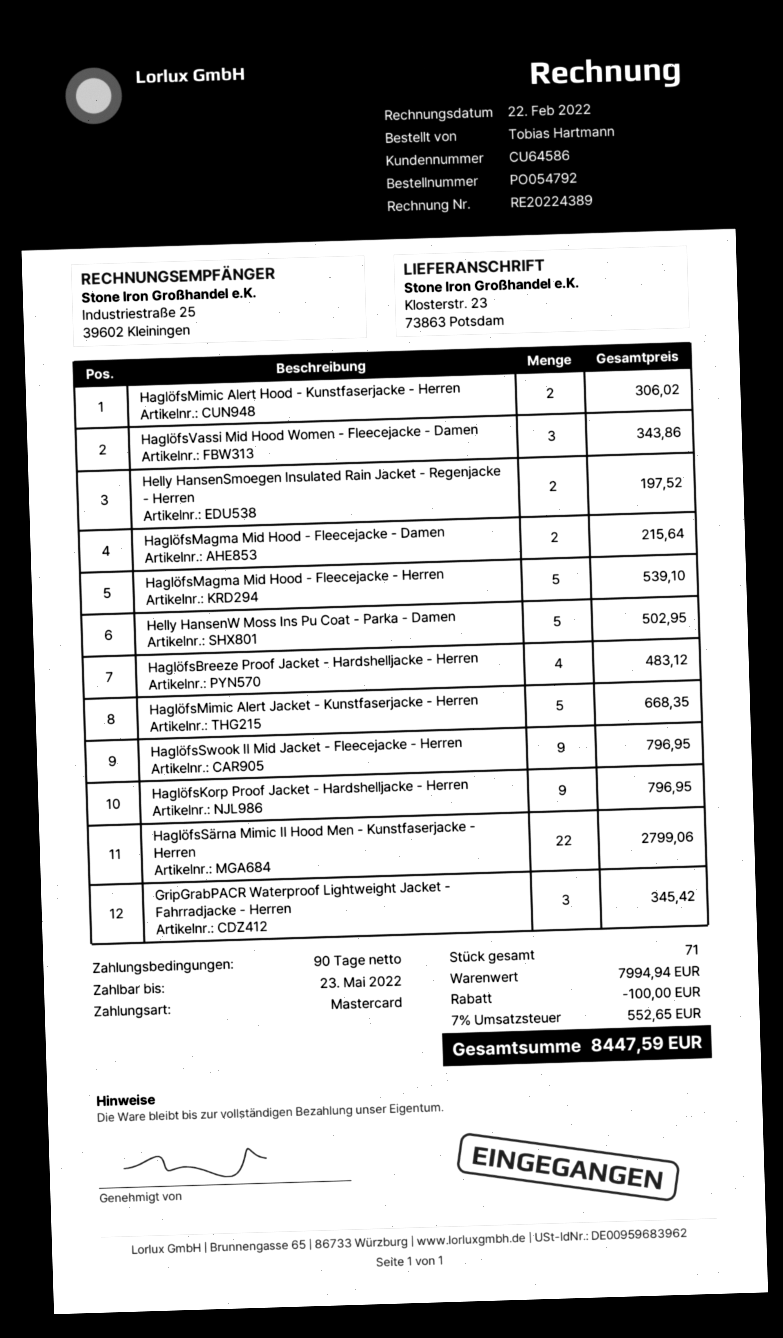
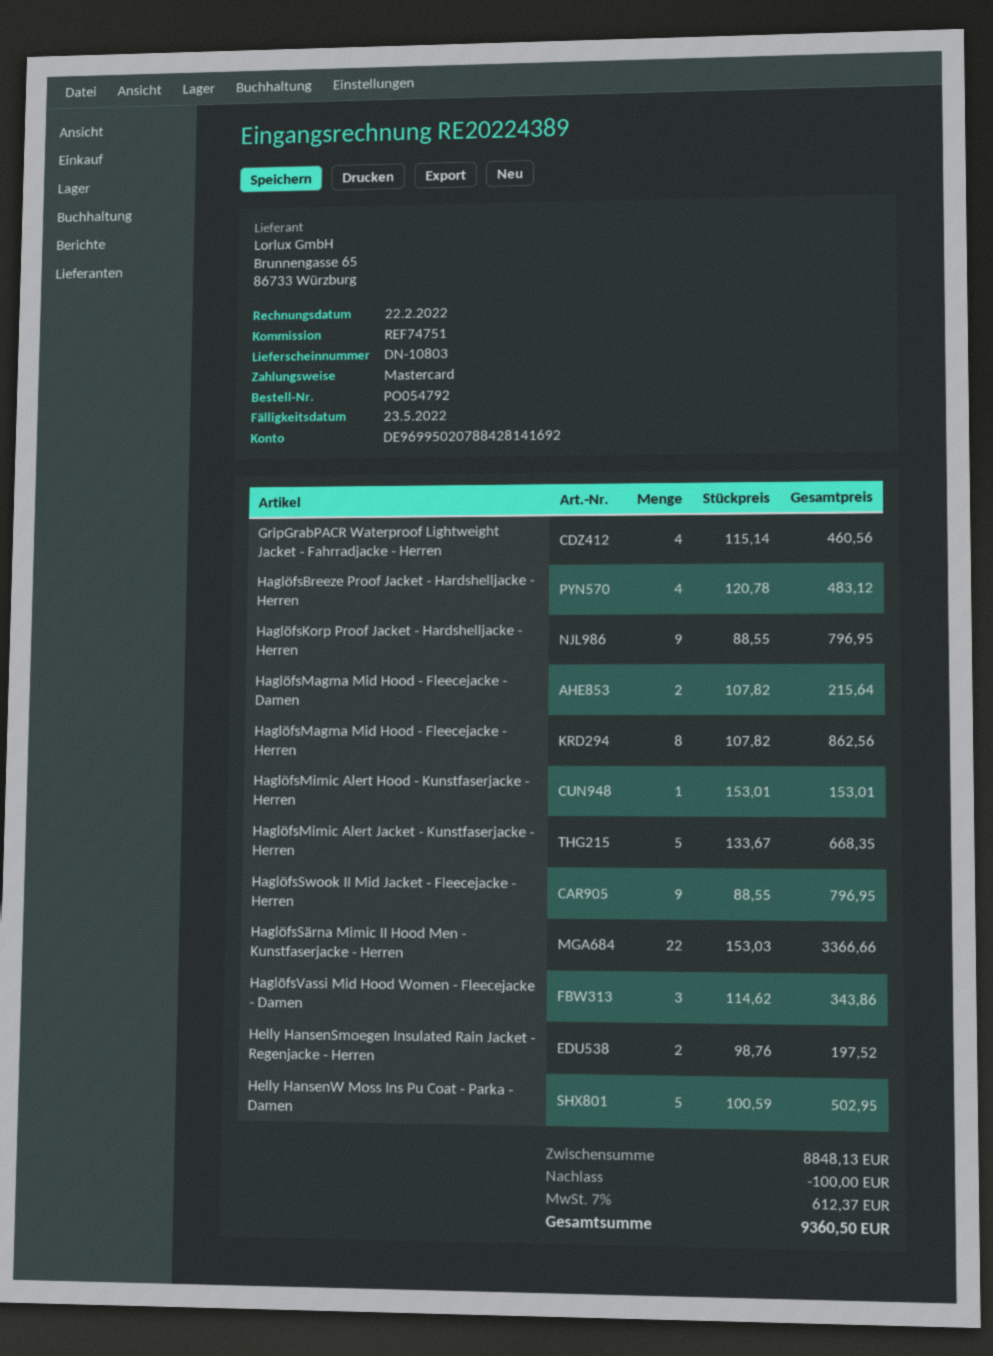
HaglöfsMimic Alert Hood - Kunstfaserjacke - Herren: 2 for 306.02 -> 1 for 153.01
HaglöfsMagma Mid Hood - Fleecejacke - Herren: 5 for 539.10 -> 8 for 862.56
HaglöfsSärna Mimic II Hood Men - Kunstfaserjacke - Herren: 22 for 2799.06 -> 22 for 3366.66
GripGrabPACR Waterproof Lightweight Jacket - Fahrradjacke - Herren: 3 for 345.42 -> 4 for 460.56
subtotal: 7994.94 -> 8848.13
tax: 7% = 552.65 -> 7% = 612.37
total: 8447.59 -> 9360.50

